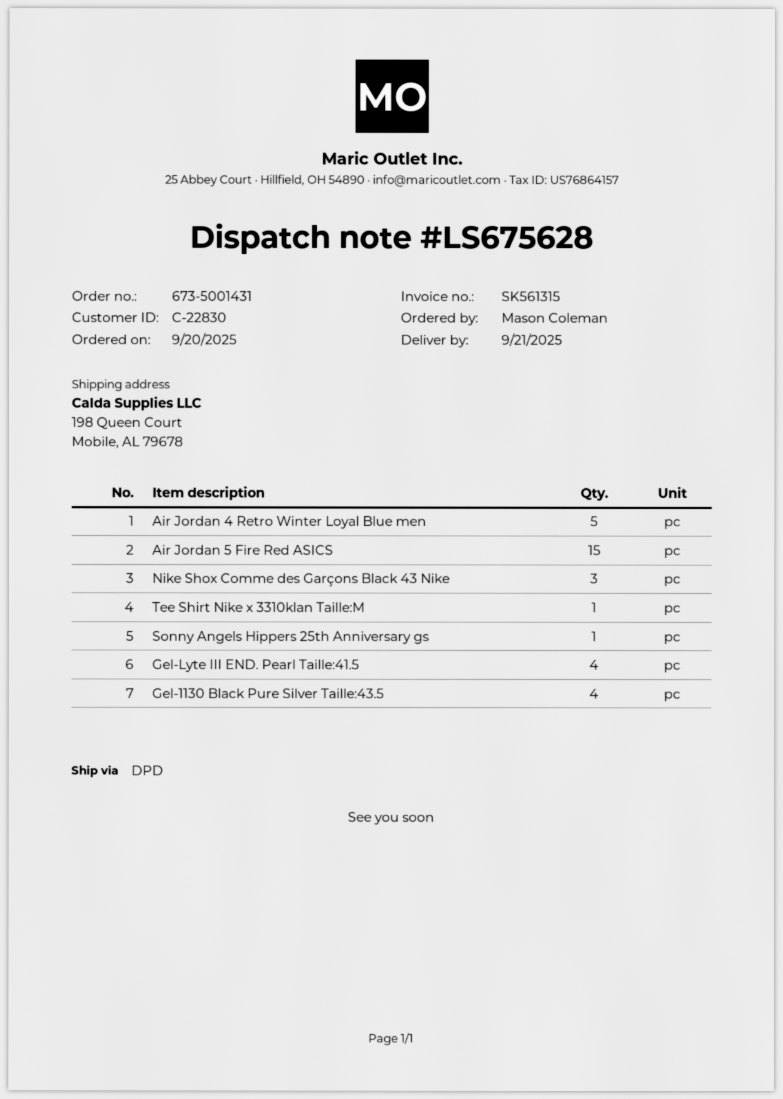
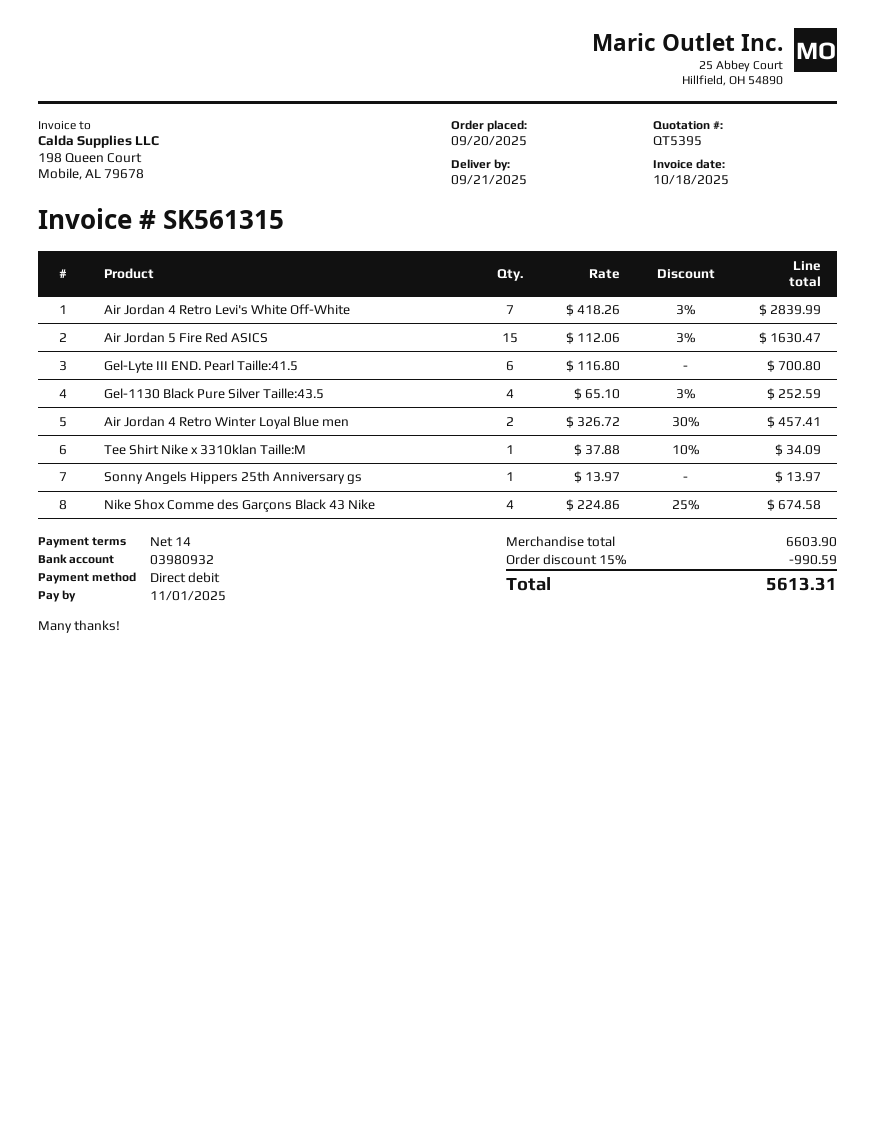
Air Jordan 4 Retro Winter Loyal Blue men: 5 -> 2
Nike Shox Comme des Garçons Black 43 Nike: 3 -> 4
Gel-Lyte III END. Pearl Taille:41.5: 4 -> 6
Air Jordan 4 Retro Levi's White Off-White: none -> 7

